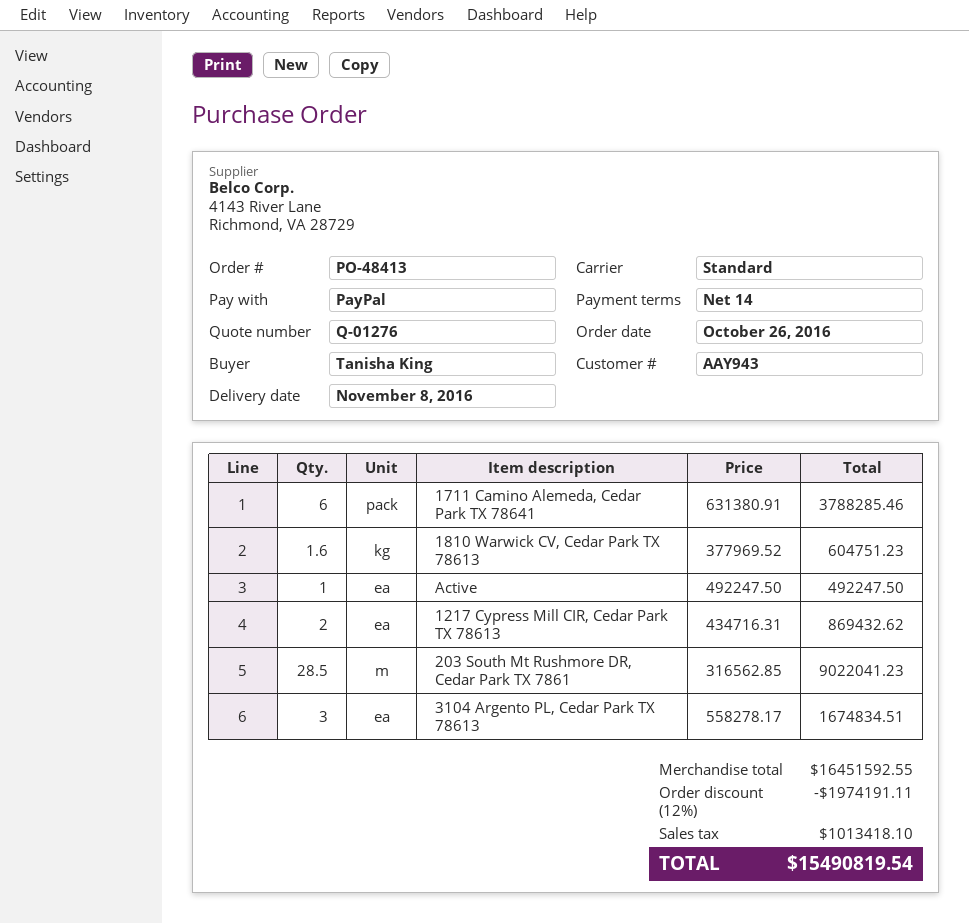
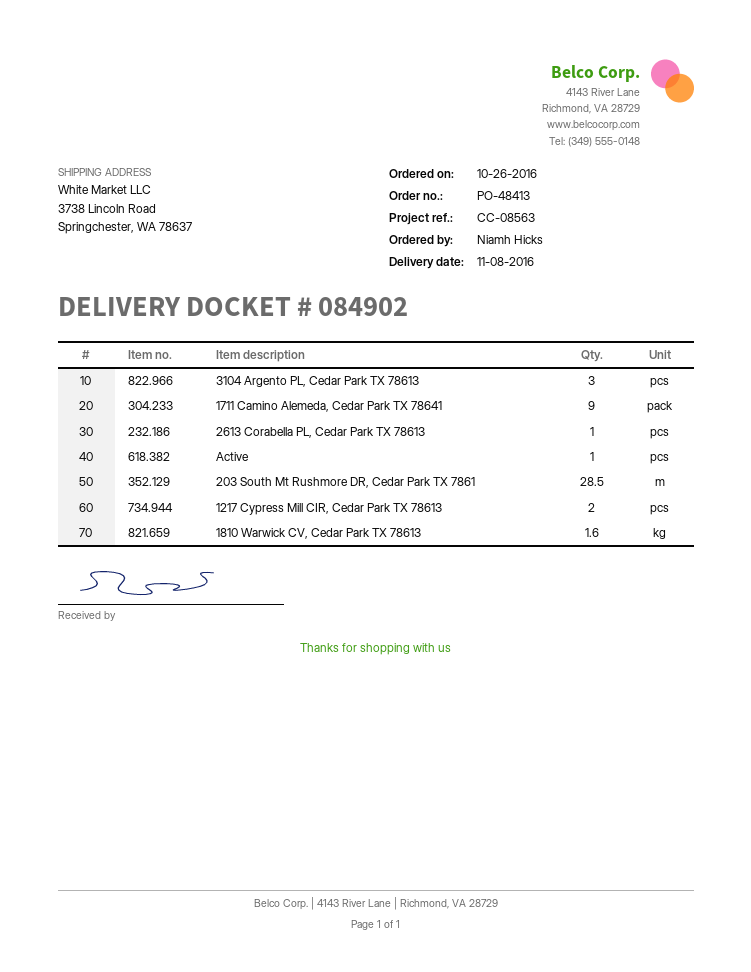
ordered by: Tanisha King -> Niamh Hicks
1711 Camino Alemeda, Cedar Park TX 78641: 6 -> 9
2613 Corabella PL, Cedar Park TX 78613: none -> 1

